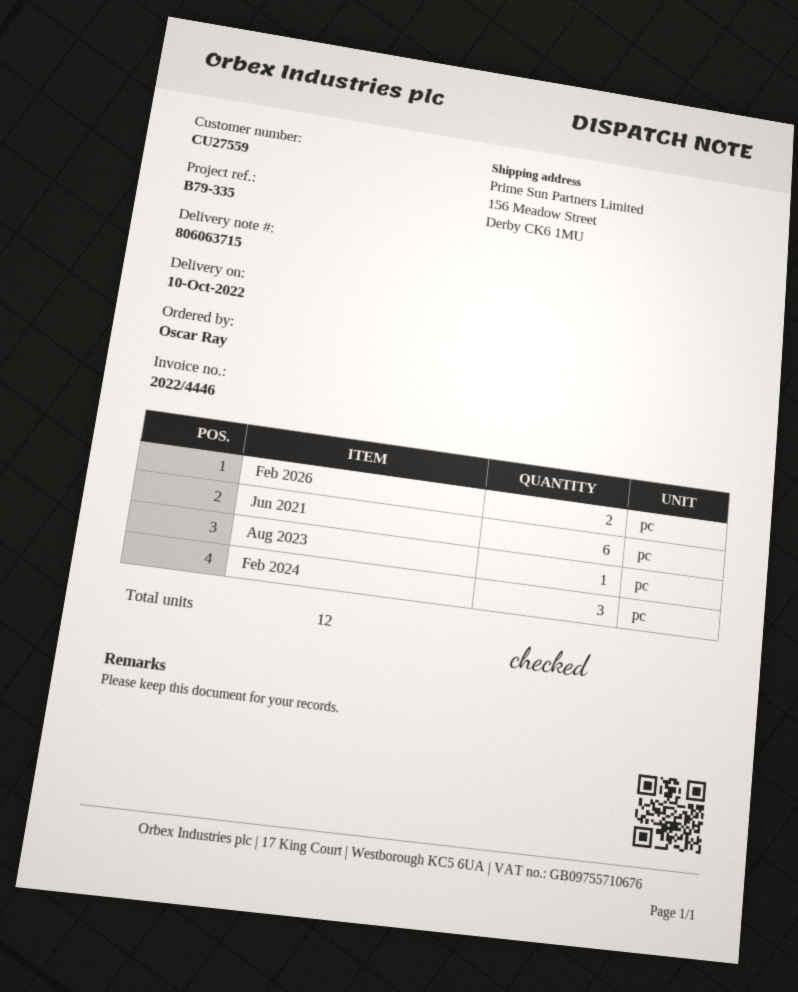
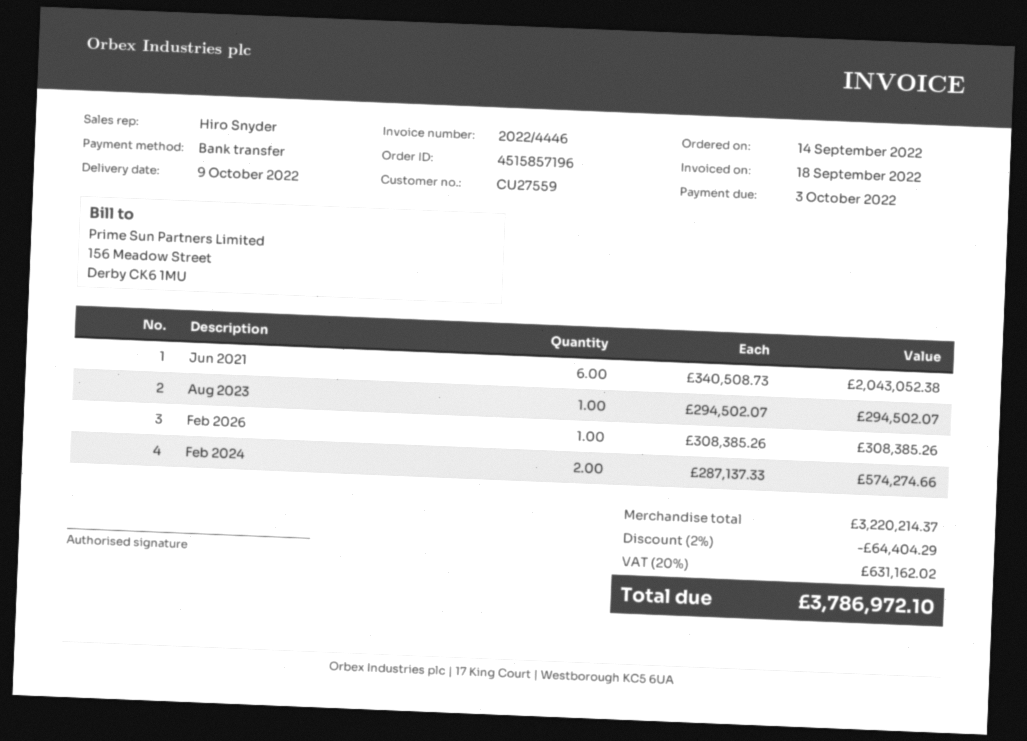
delivery date: 2022-10-10 -> 2022-10-09
Feb 2026: 2 -> 1
Feb 2024: 3 -> 2

